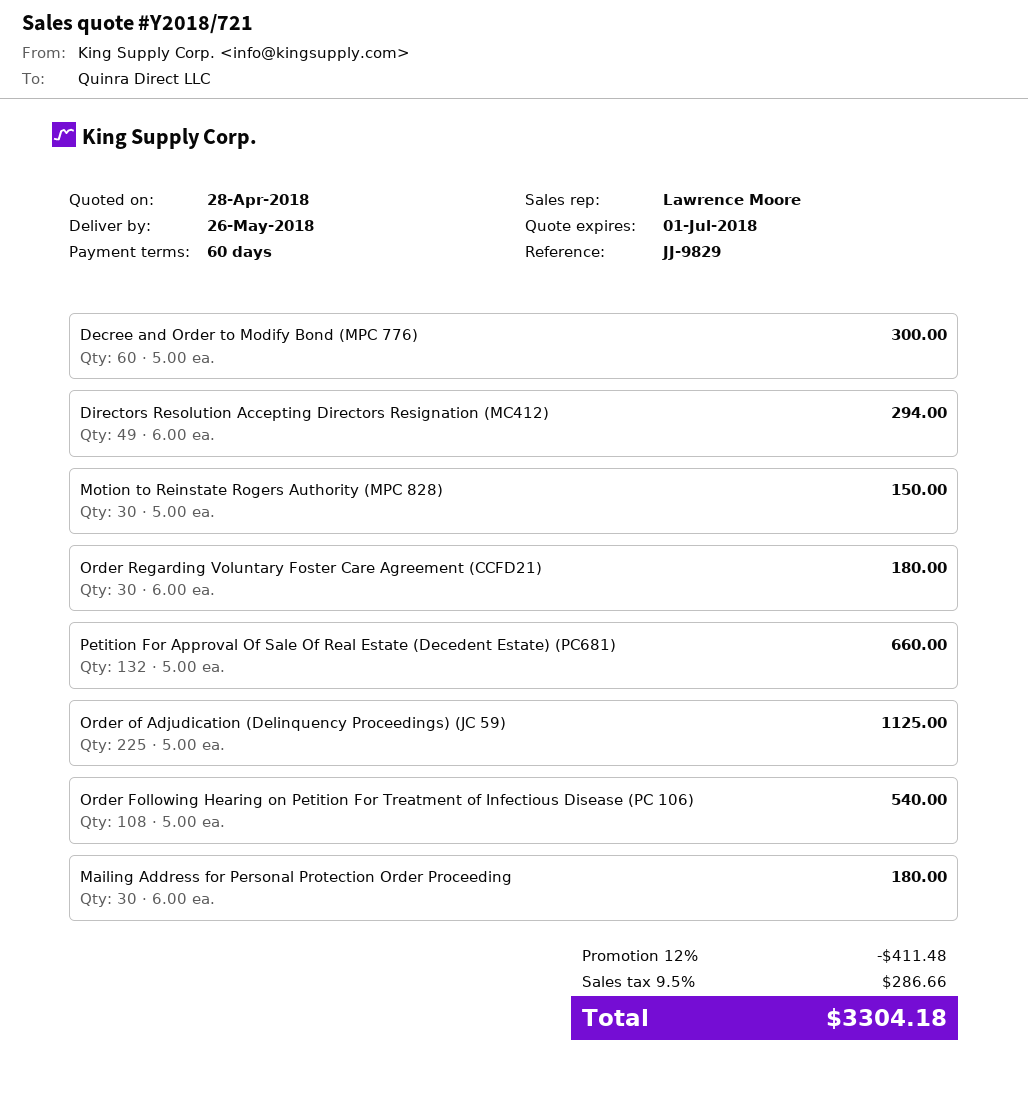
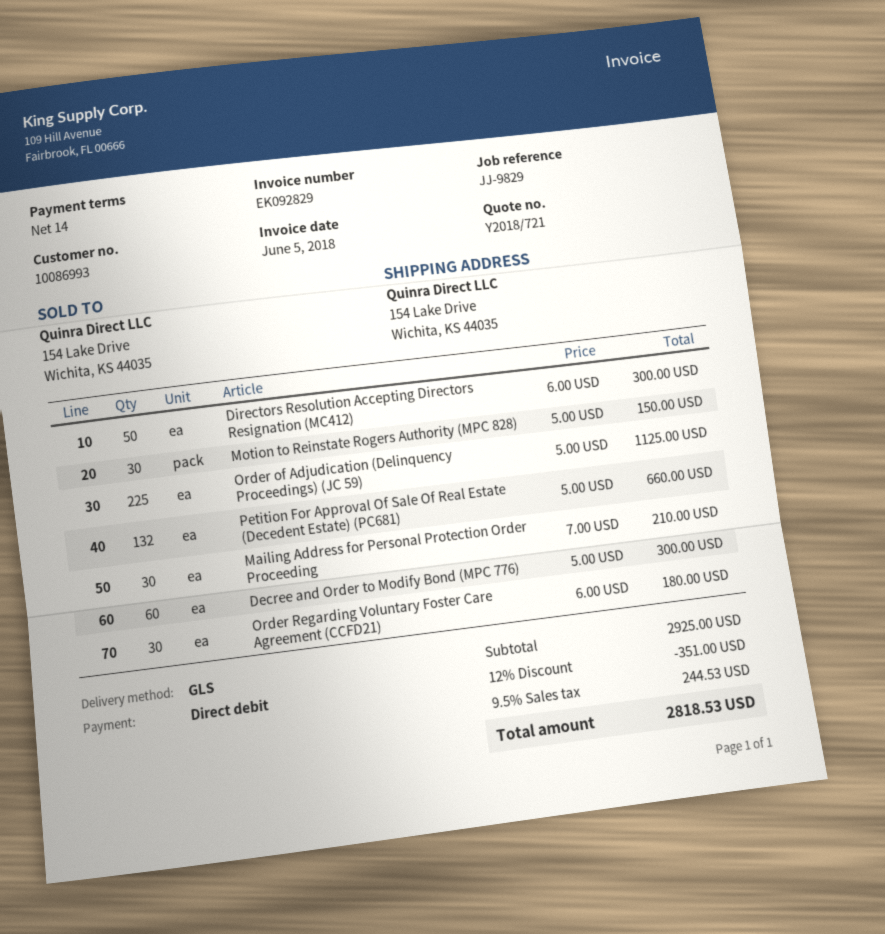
payment terms: 60 days -> 14 days
Directors Resolution Accepting Directors Resignation (MC412): 49 x 6.00 = 294.00 -> 50 x 6.00 = 300.00
Order Following Hearing on Petition For Treatment of Infectious Disease (PC 106): 108 x 5.00 = 540.00 -> none
Mailing Address for Personal Protection Order Proceeding: 30 x 6.00 = 180.00 -> 30 x 7.00 = 210.00
discount: 12% = 411.48 -> 12% = 351.00
tax: 9.5% = 286.66 -> 9.5% = 244.53
total: 3304.18 -> 2818.53

